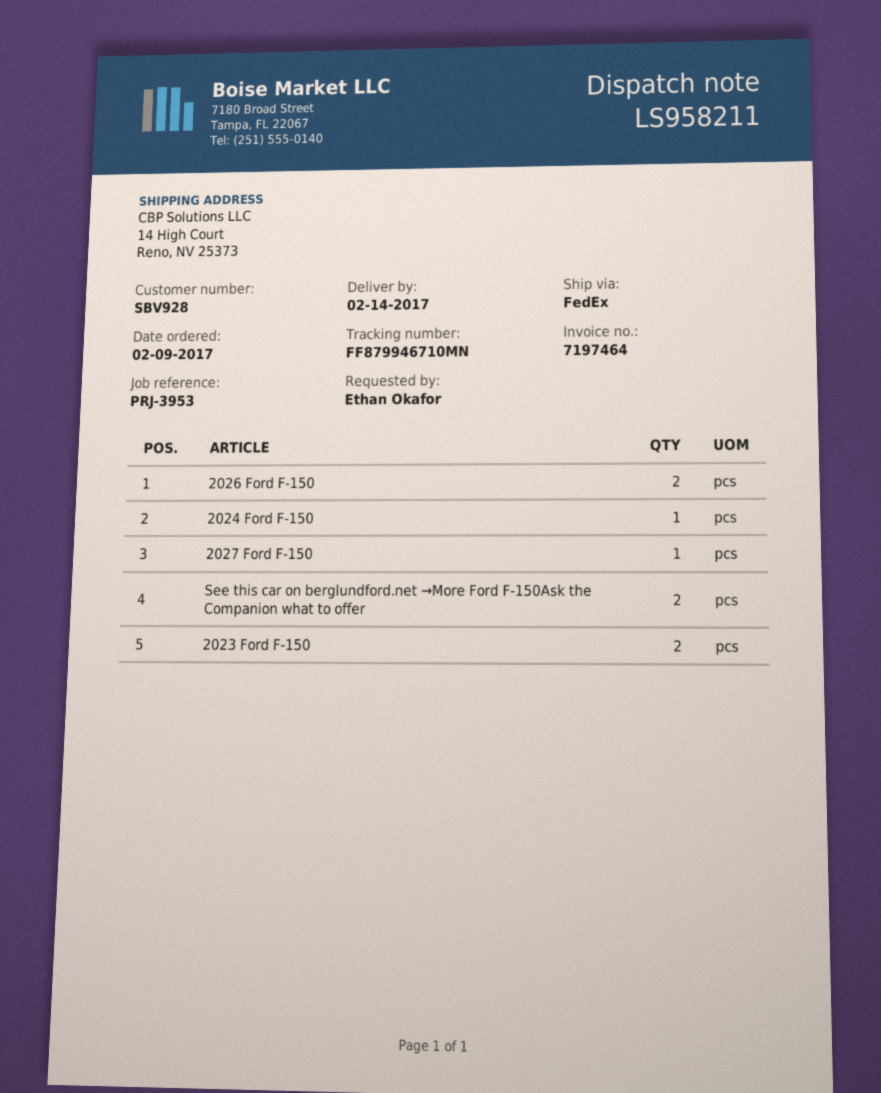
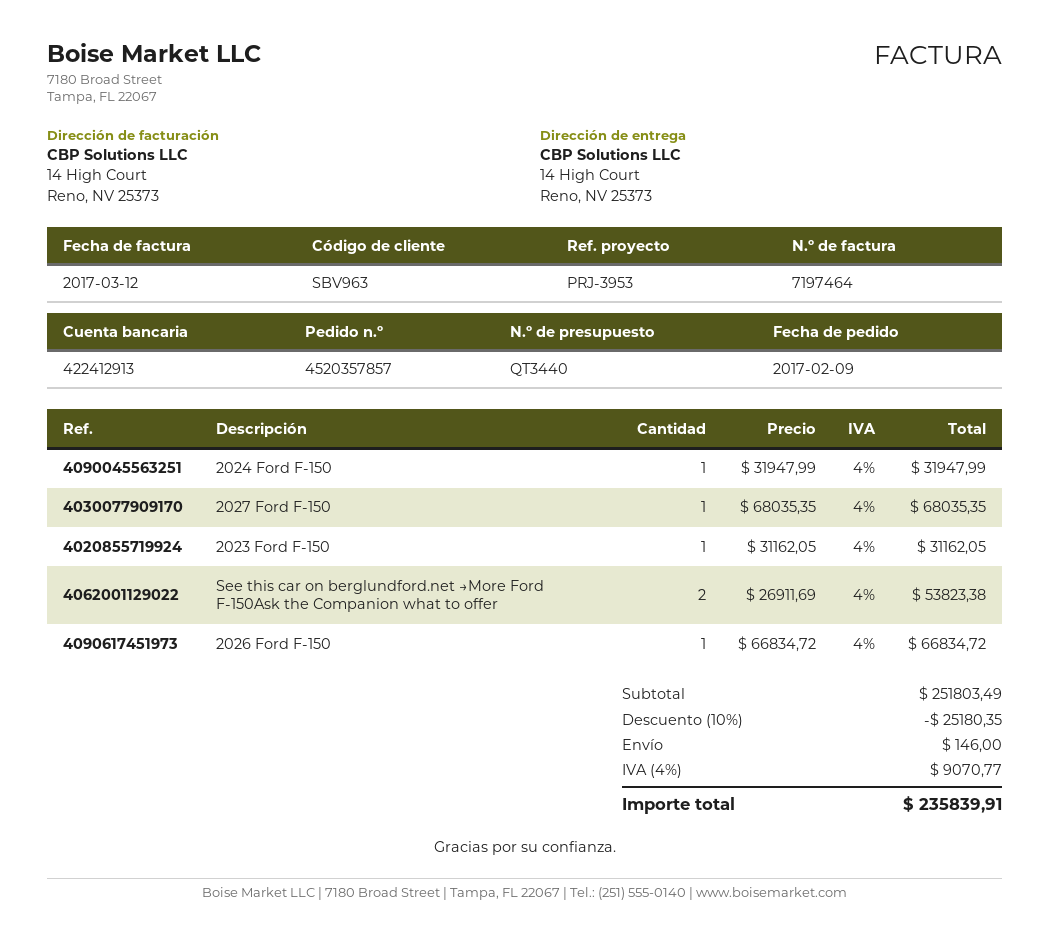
customer number: SBV928 -> SBV963
2026 Ford F-150: 2 -> 1
2023 Ford F-150: 2 -> 1

